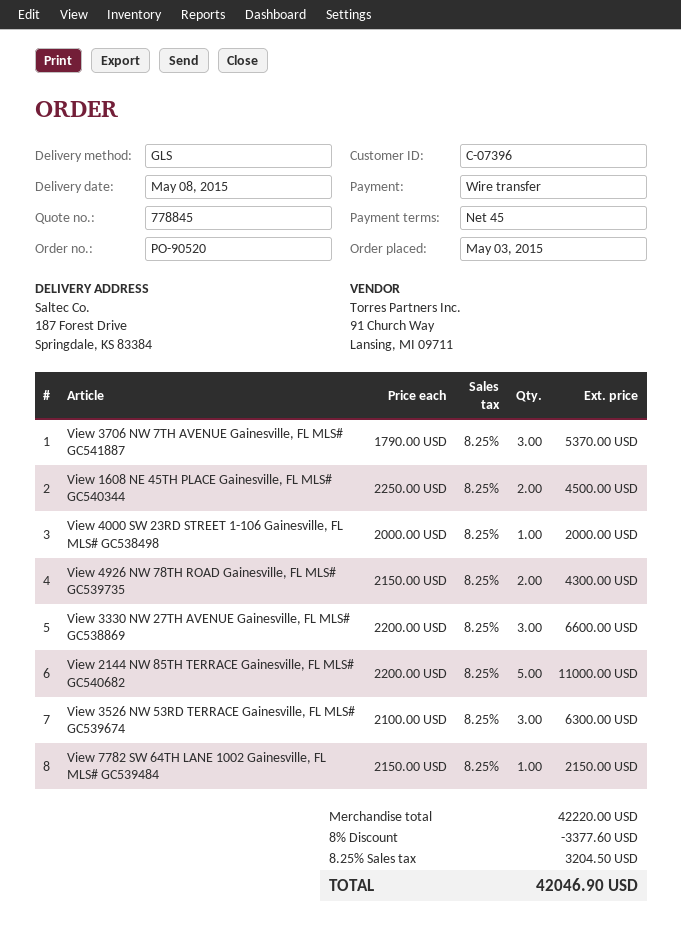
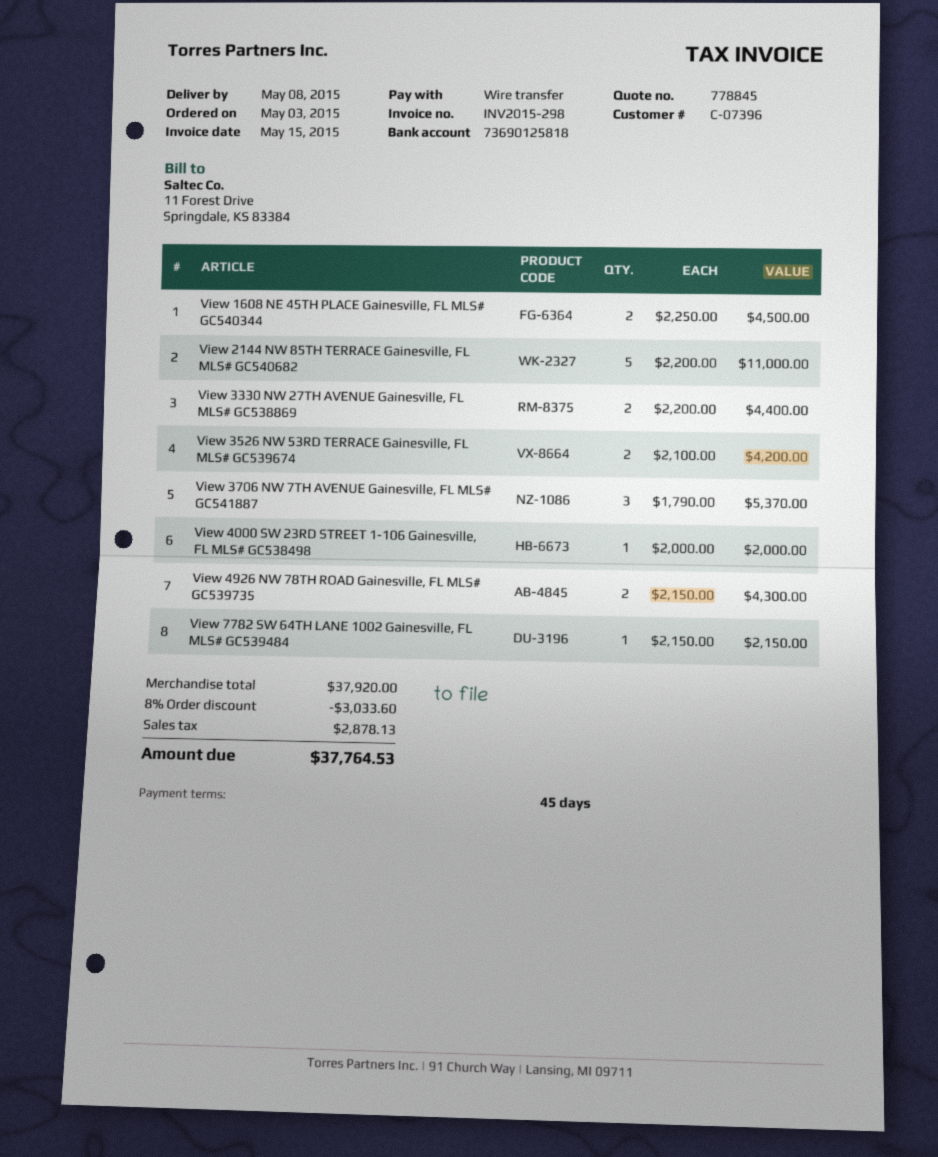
View 3330 NW 27TH AVENUE Gainesville, FL MLS# GC538869: 3 x 2200.00 = 6600.00 -> 2 x 2200.00 = 4400.00
View 3526 NW 53RD TERRACE Gainesville, FL MLS# GC539674: 3 x 2100.00 = 6300.00 -> 2 x 2100.00 = 4200.00
subtotal: 42220.00 -> 37920.00
discount: 8% = 3377.60 -> 8% = 3033.60
tax: 3204.50 -> 2878.13
total: 42046.90 -> 37764.53

